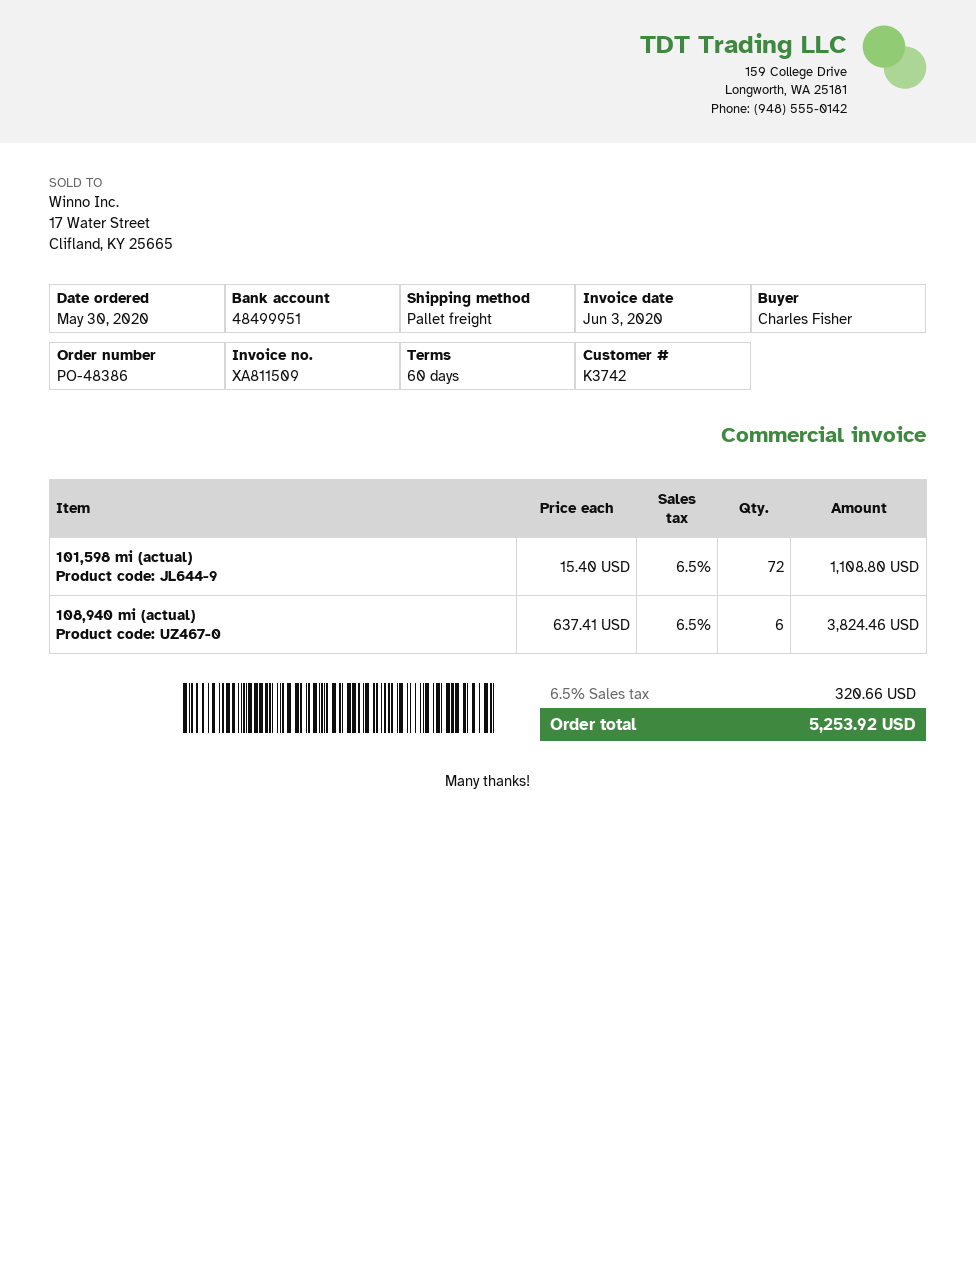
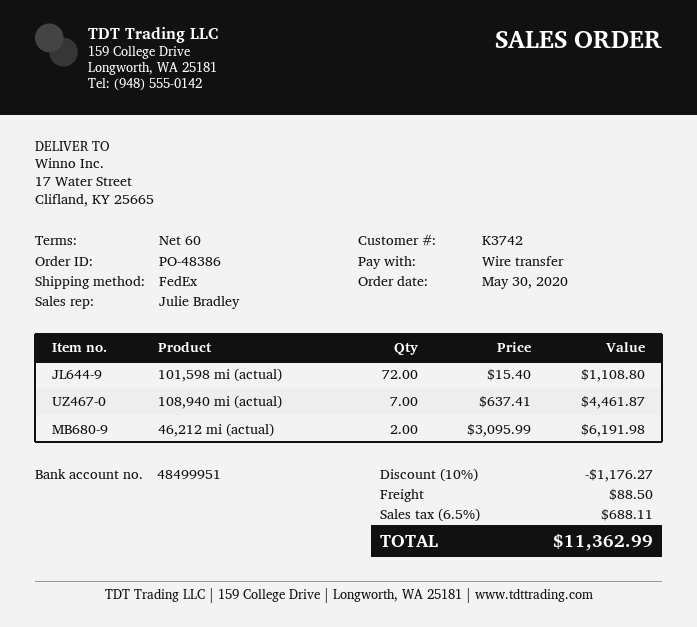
shipping method: pallet freight -> FedEx
108,940 mi (actual): 6 x 637.41 = 3824.46 -> 7 x 637.41 = 4461.87
46,212 mi (actual): none -> 2 x 3095.99 = 6191.98
discount: none -> 10% = 1176.27
shipping: none -> 88.50
tax: 6.5% = 320.66 -> 6.5% = 688.11
total: 5253.92 -> 11362.99

